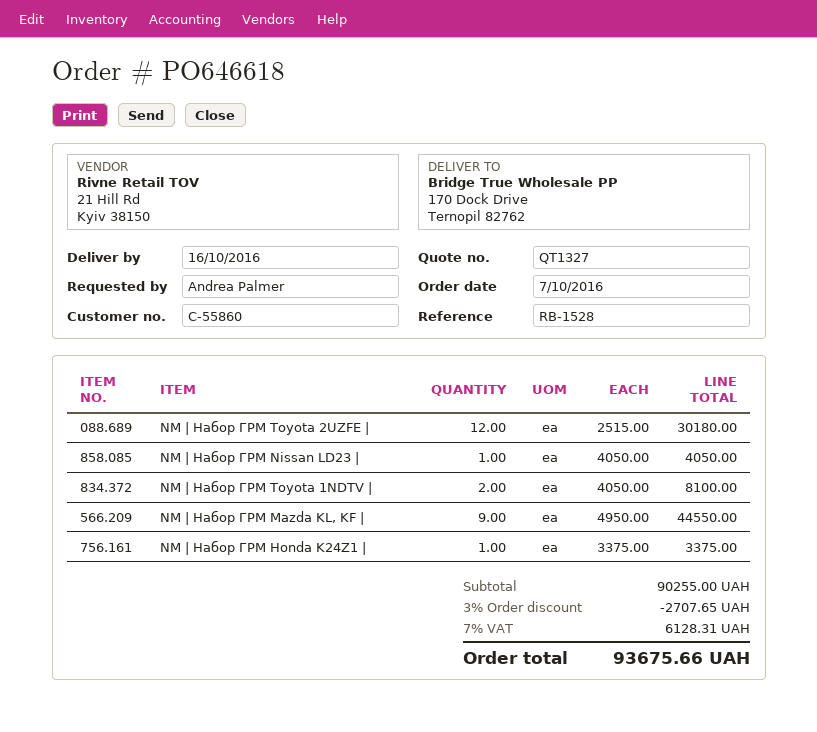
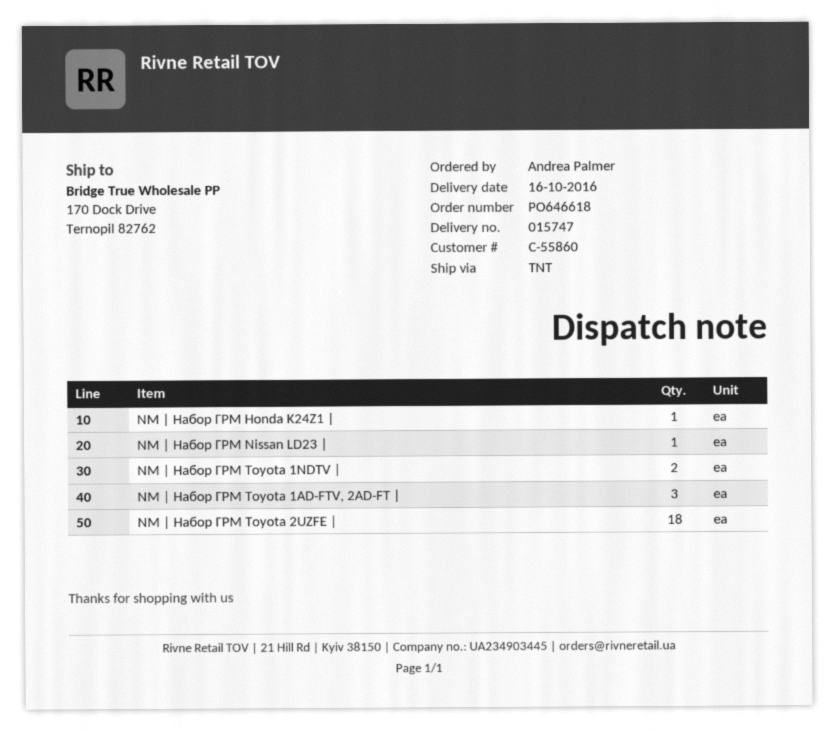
NM | Набор ГРМ Toyota 2UZFE |: 12 -> 18
NM | Набор ГРМ Mazda KL, KF |: 9 -> none
NM | Набор ГРМ Toyota 1AD-FTV, 2AD-FT |: none -> 3

